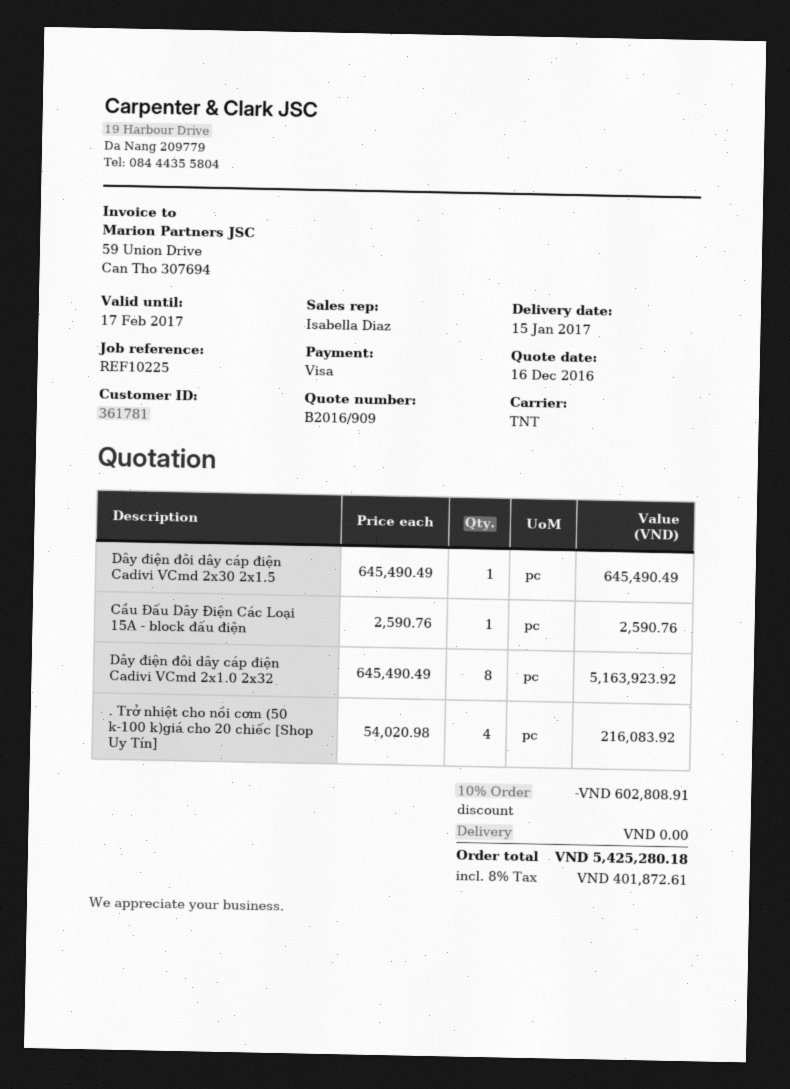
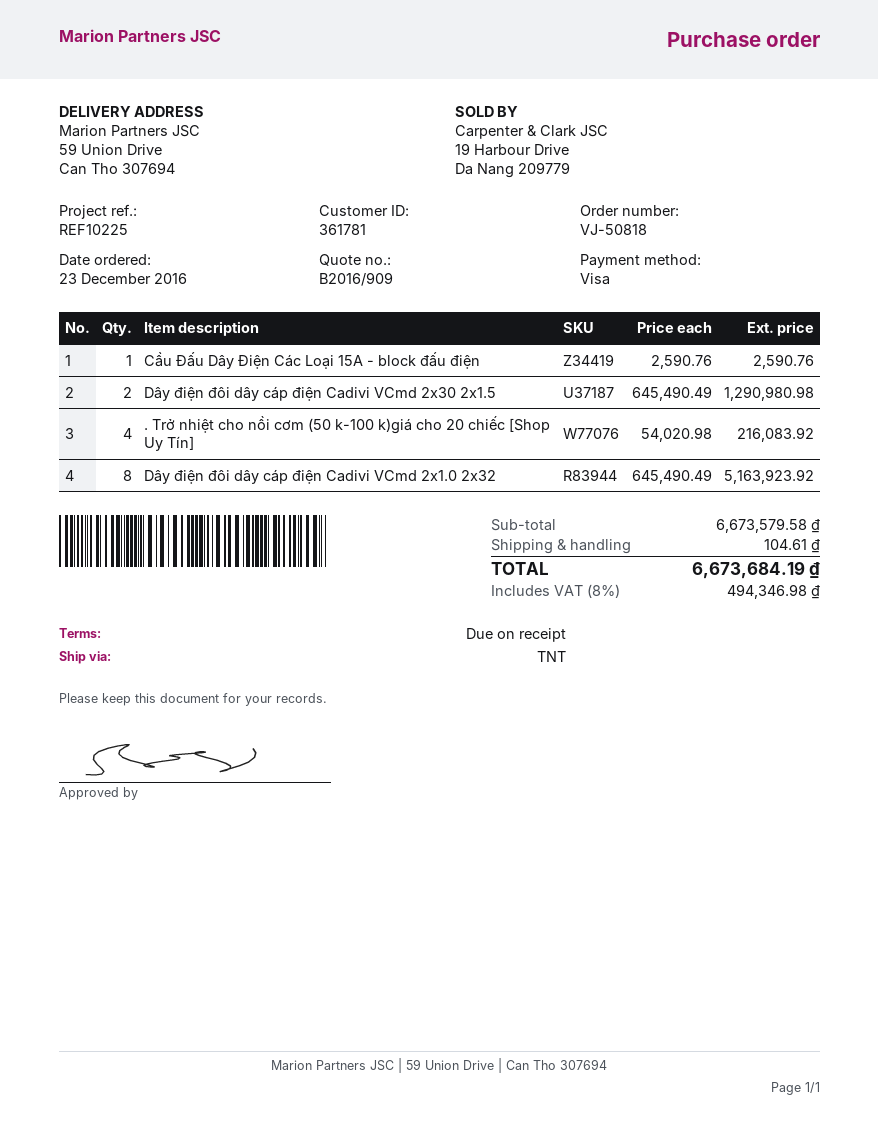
Dây điện đôi dây cáp điện Cadivi VCmd 2x30 2x1.5: 1 x 645490.49 = 645490.49 -> 2 x 645490.49 = 1290980.98
discount: 10% = 602808.91 -> none
shipping: 0.00 -> 104.61
tax: 8% = 401872.61 -> 8% = 494346.98
total: 5425280.18 -> 6673684.19

